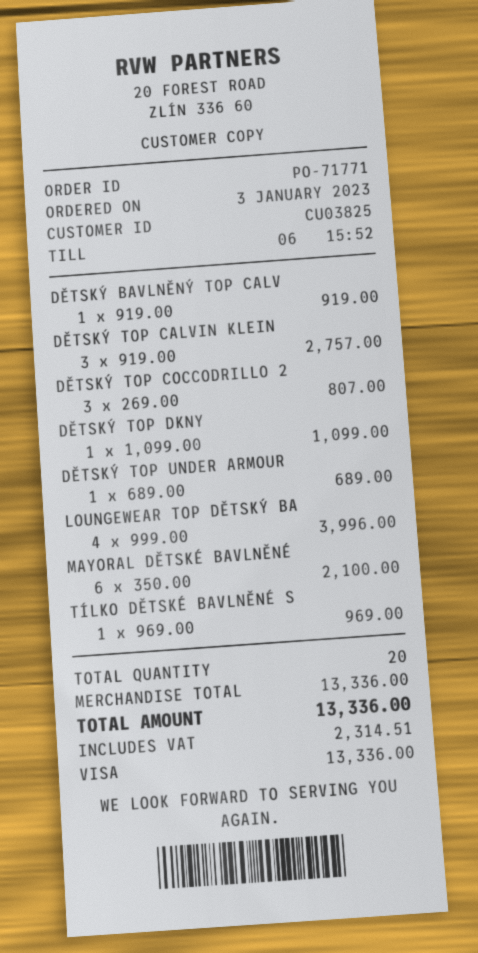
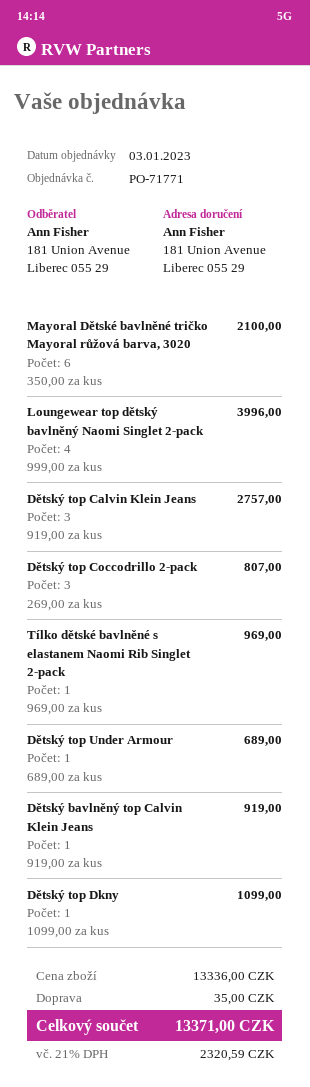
shipping: none -> 35.00
tax: 2314.51 -> 2320.59
total: 13336.00 -> 13371.00

